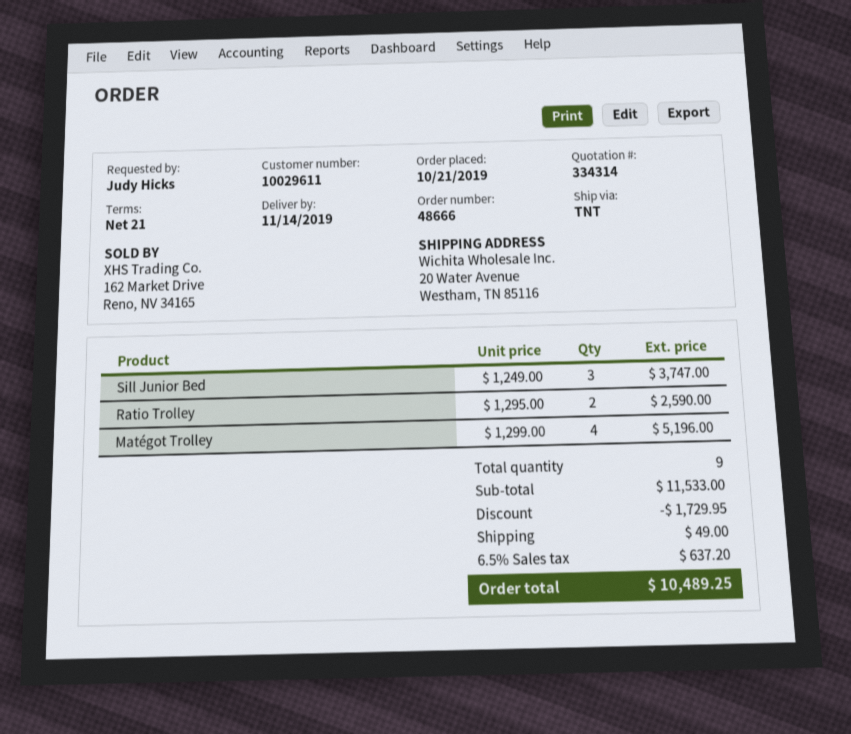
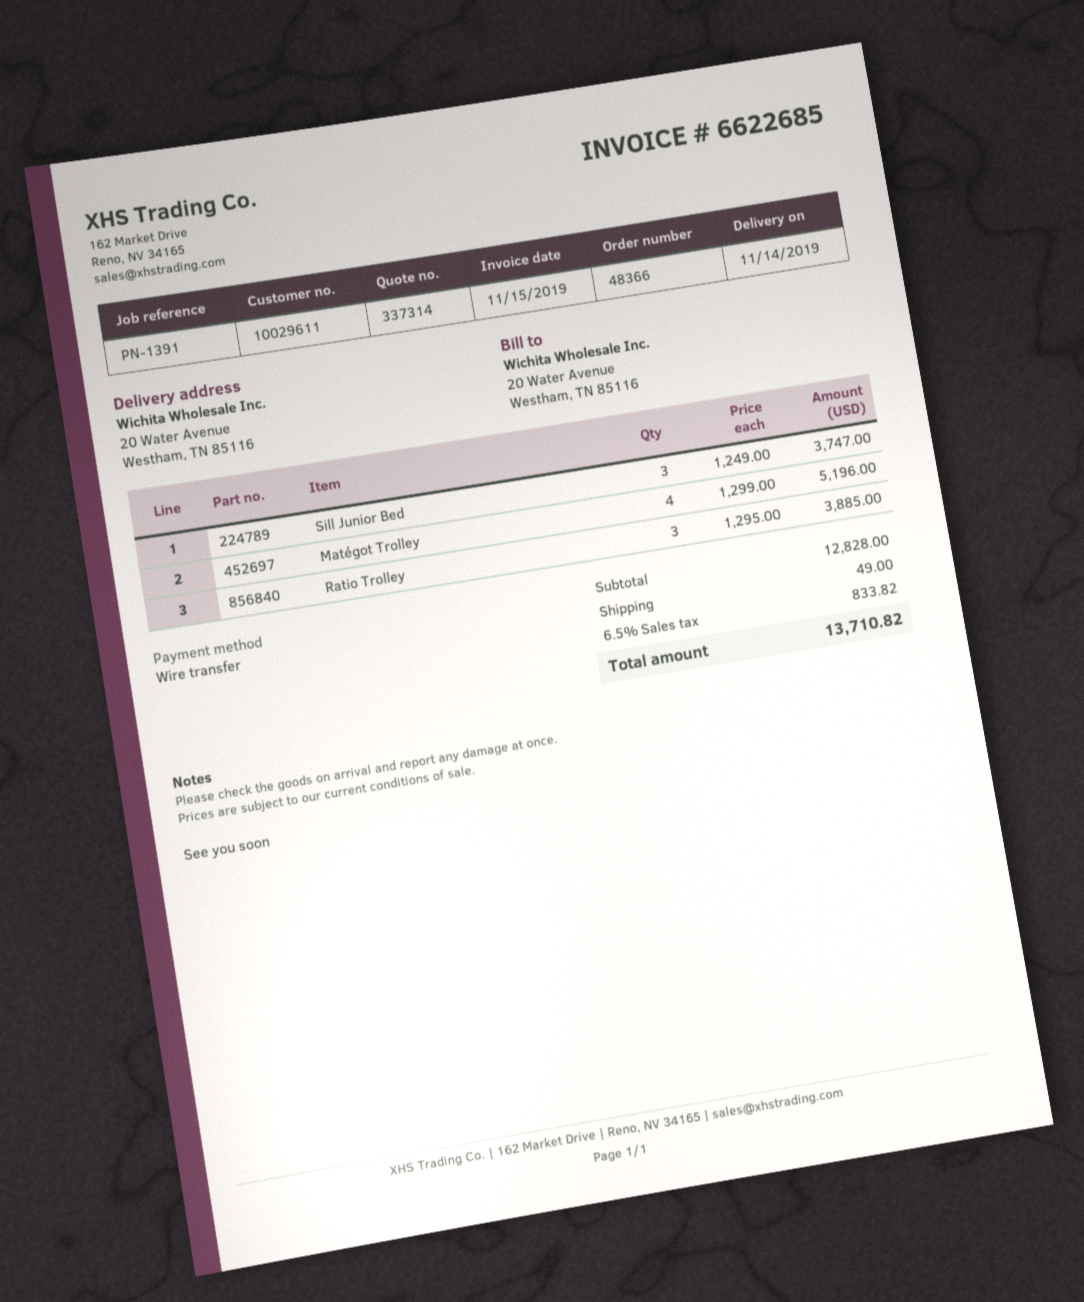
quote number: 334314 -> 337314
order number: 48666 -> 48366
Ratio Trolley: 2 x 1295.00 = 2590.00 -> 3 x 1295.00 = 3885.00
subtotal: 11533.00 -> 12828.00
discount: 1729.95 -> none
tax: 6.5% = 637.20 -> 6.5% = 833.82
total: 10489.25 -> 13710.82

